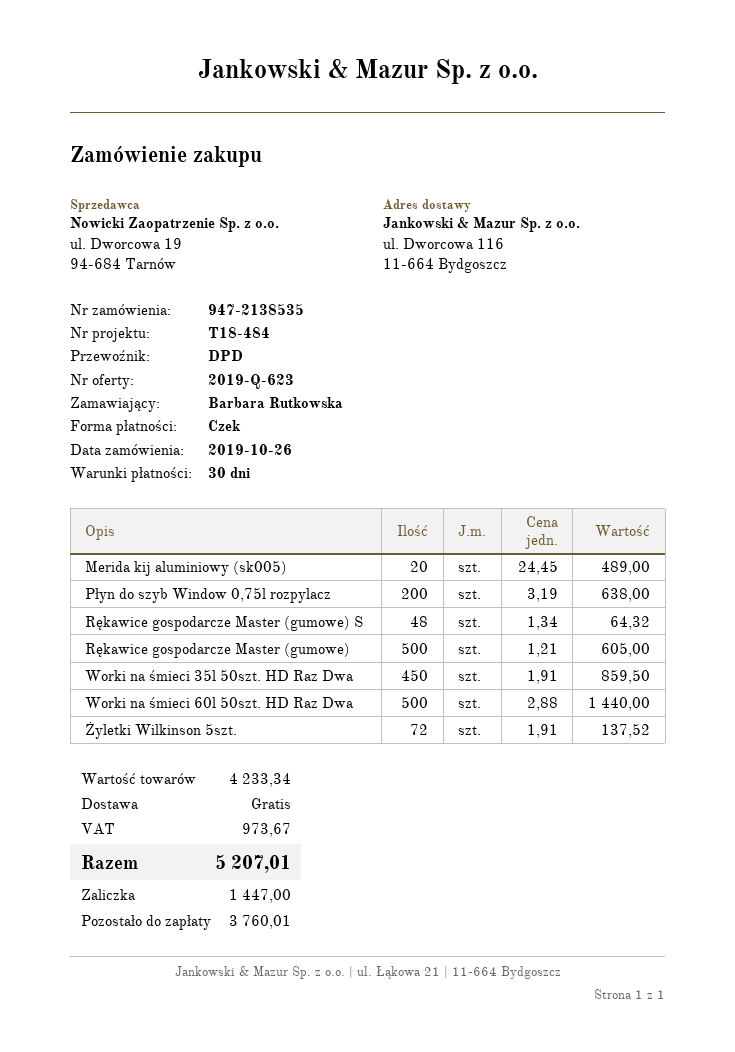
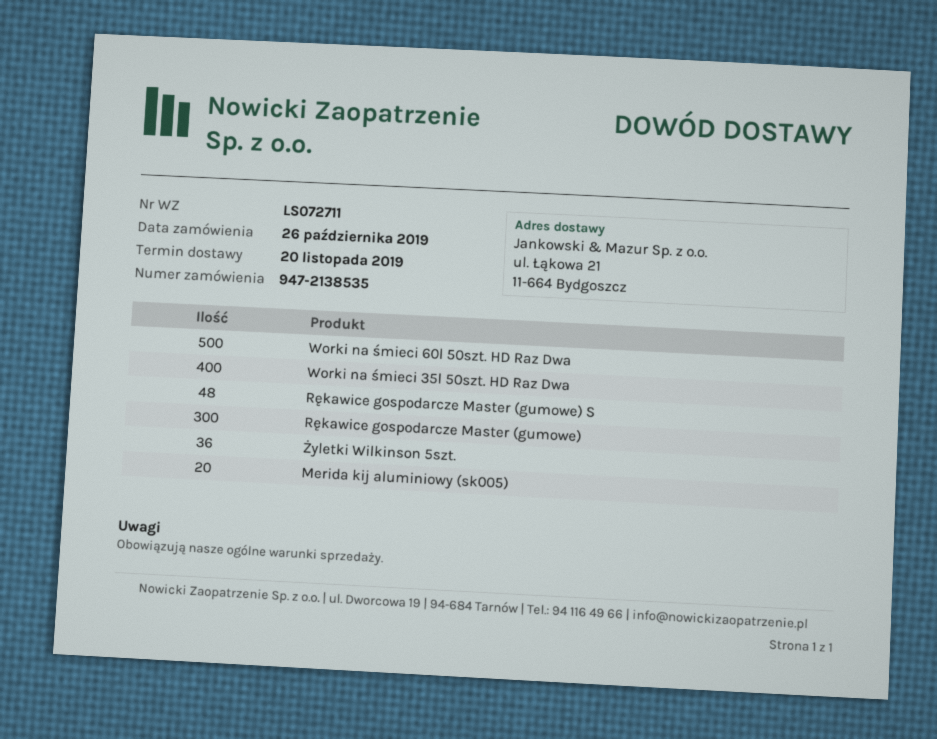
ship to: ul. Dworcowa 116, 11-664 Bydgoszcz -> ul. Łąkowa 21, 11-664 Bydgoszcz
Płyn do szyb Window 0,75l rozpylacz: 200 -> none
Rękawice gospodarcze Master (gumowe): 500 -> 300
Worki na śmieci 35l 50szt. HD Raz Dwa: 450 -> 400
Żyletki Wilkinson 5szt.: 72 -> 36

